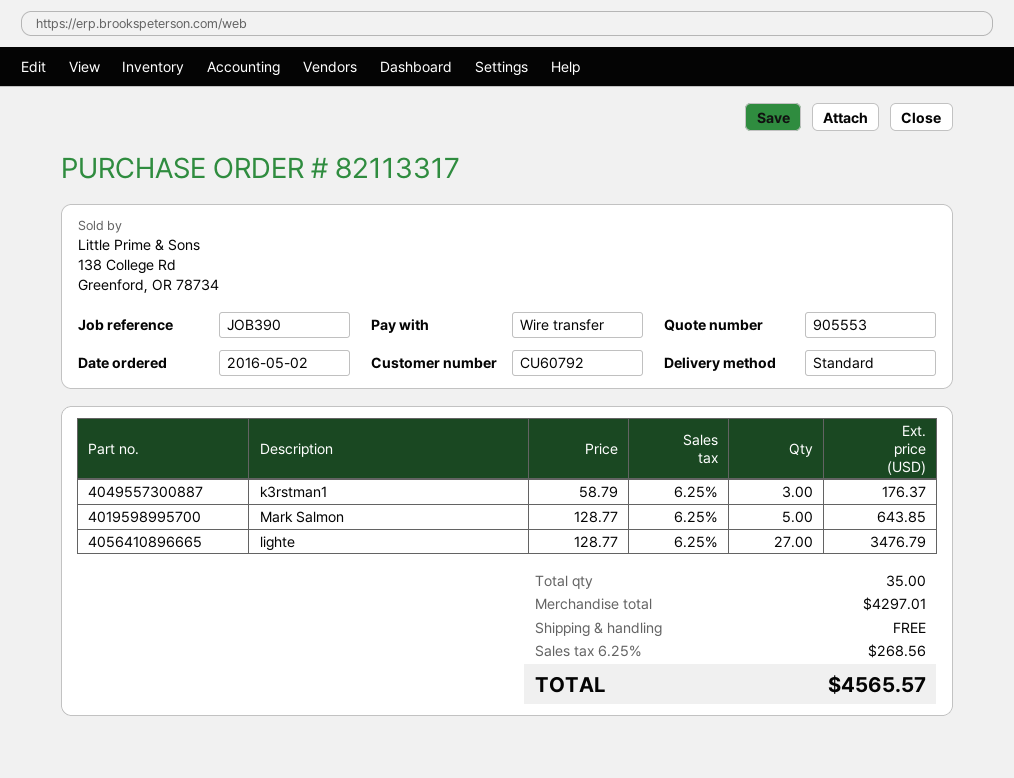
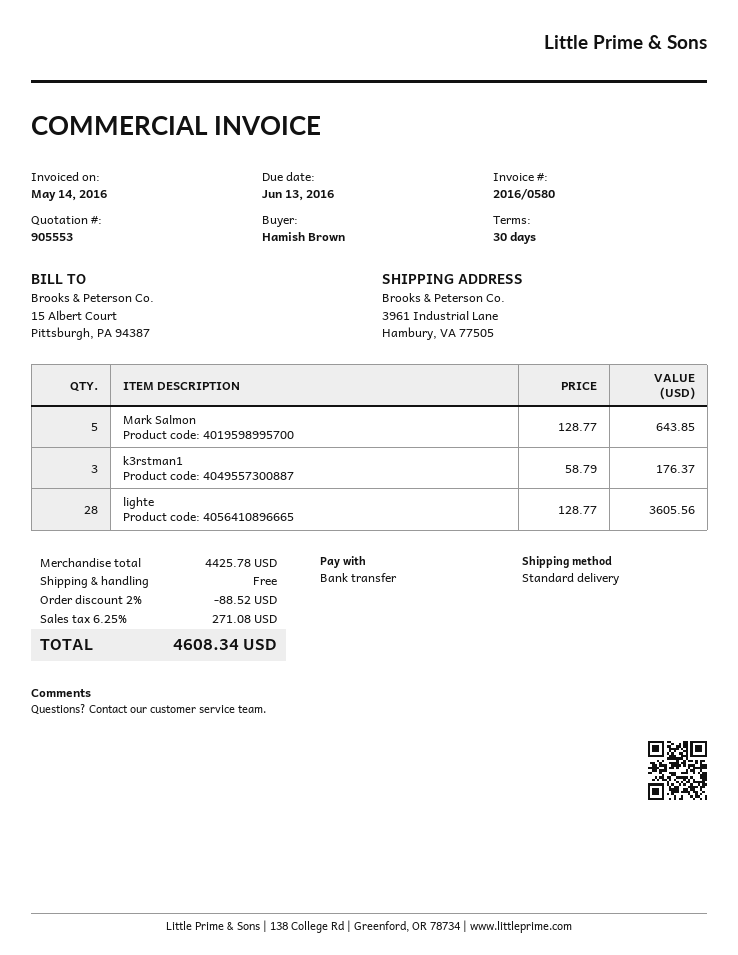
lighte: 27 x 128.77 = 3476.79 -> 28 x 128.77 = 3605.56
subtotal: 4297.01 -> 4425.78
discount: none -> 2% = 88.52
tax: 6.25% = 268.56 -> 6.25% = 271.08
total: 4565.57 -> 4608.34

